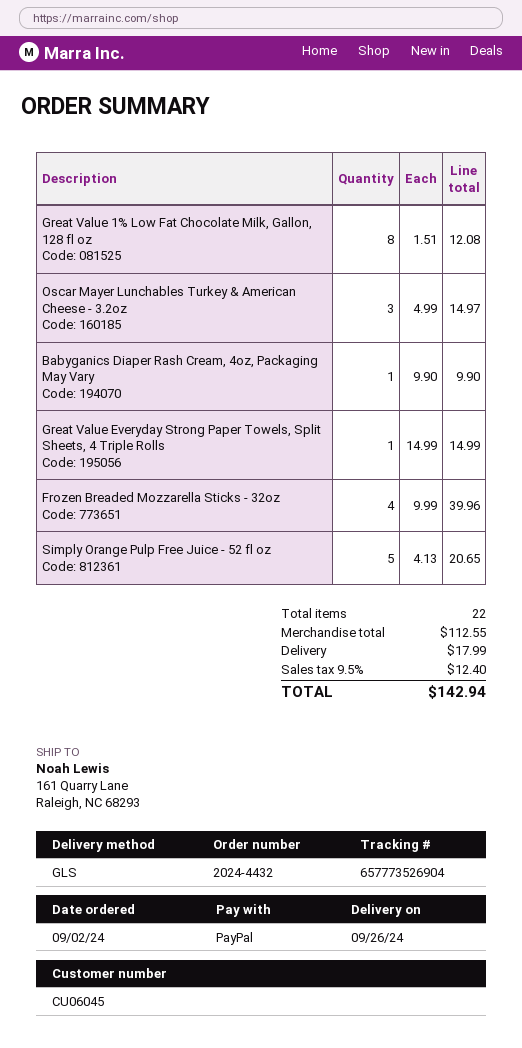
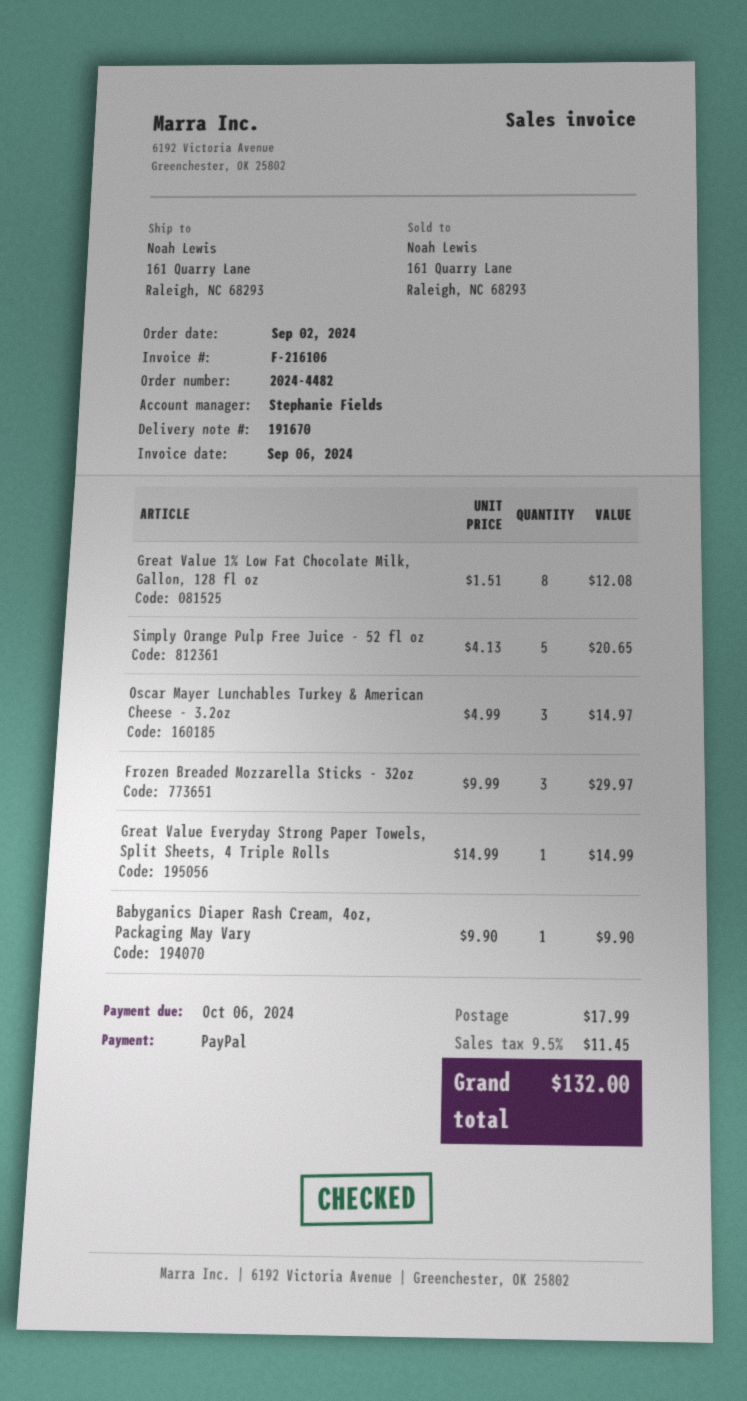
order number: 2024-4432 -> 2024-4482
Frozen Breaded Mozzarella Sticks - 32oz: 4 x 9.99 = 39.96 -> 3 x 9.99 = 29.97
tax: 9.5% = 12.40 -> 9.5% = 11.45
total: 142.94 -> 132.00

